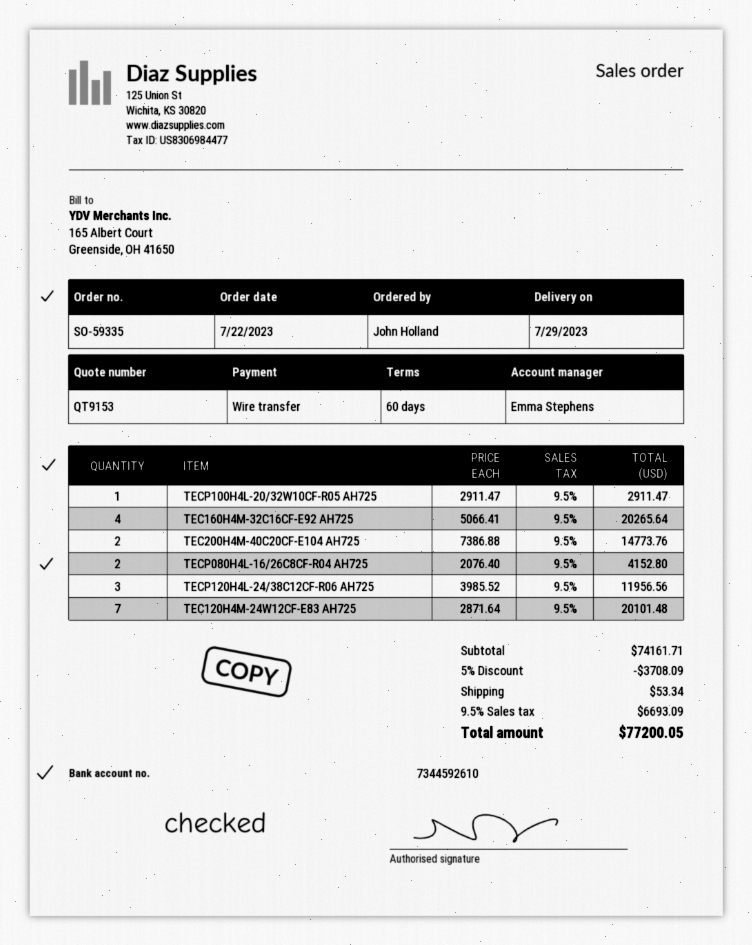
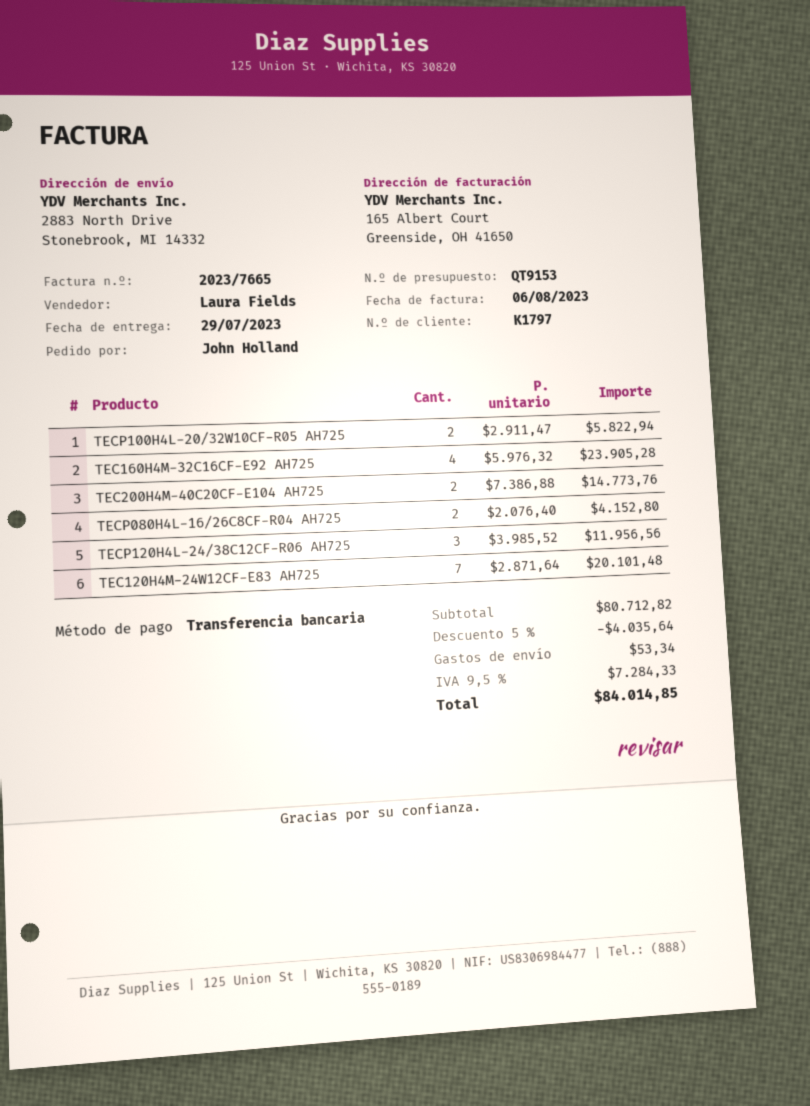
sales rep: Emma Stephens -> Laura Fields
TECP100H4L-20/32W10CF-R05 AH725: 1 x 2911.47 = 2911.47 -> 2 x 2911.47 = 5822.94
TEC160H4M-32C16CF-E92 AH725: 4 x 5066.41 = 20265.64 -> 4 x 5976.32 = 23905.28
subtotal: 74161.71 -> 80712.82
discount: 5% = 3708.09 -> 5% = 4035.64
tax: 9.5% = 6693.09 -> 9.5% = 7284.33
total: 77200.05 -> 84014.85

